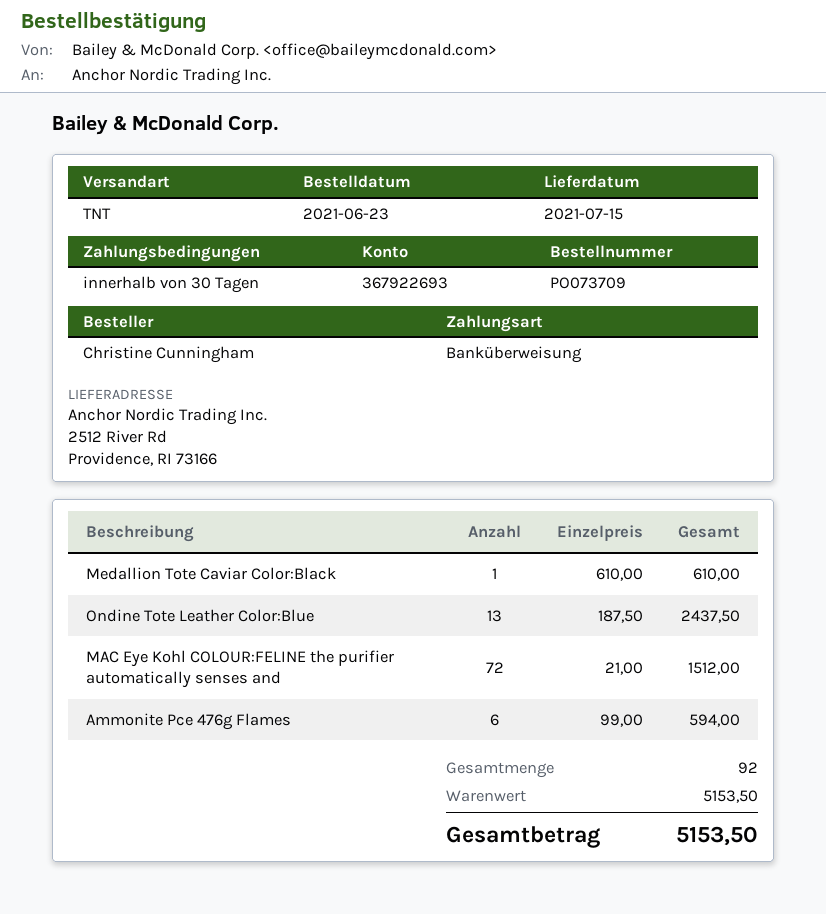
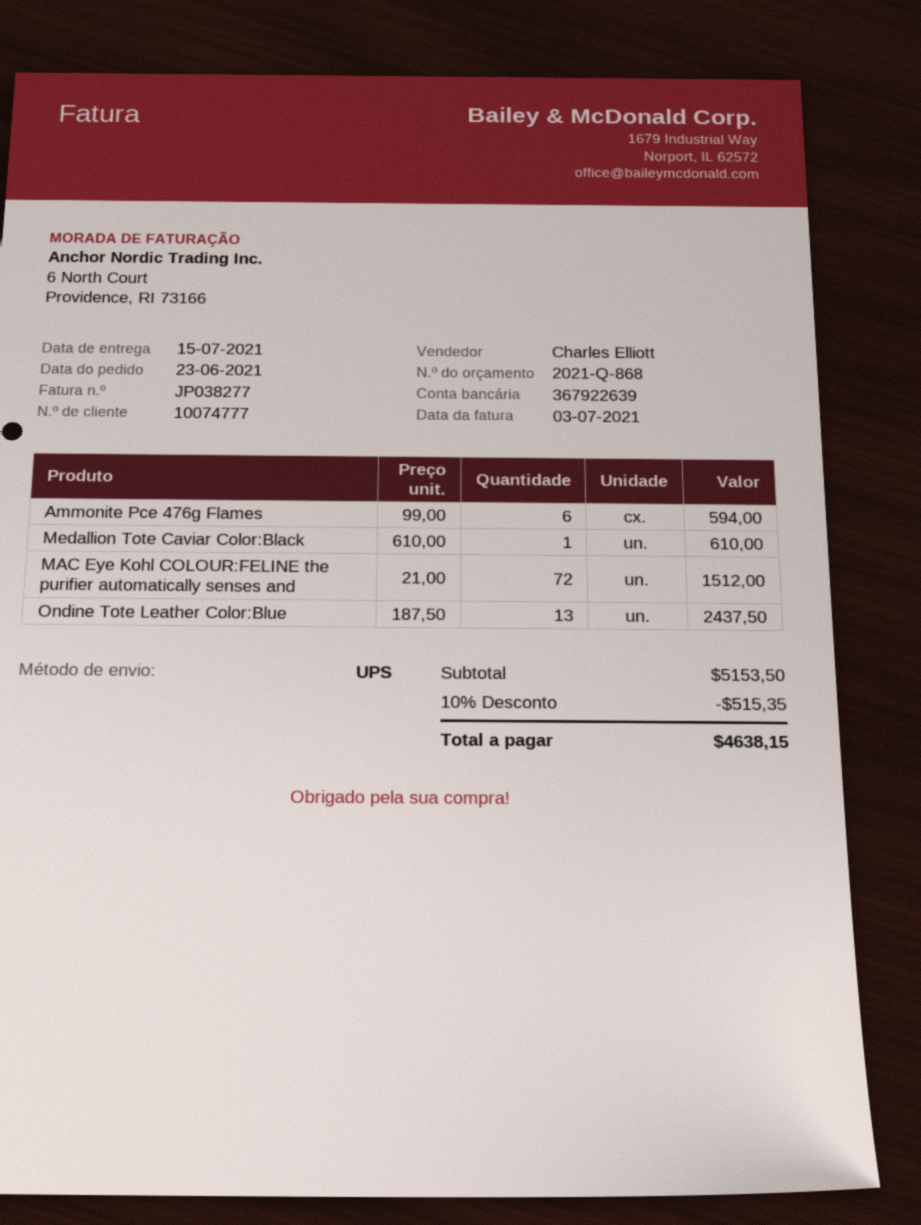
bank account: 367922693 -> 367922639
shipping method: TNT -> UPS
discount: none -> 10% = 515.35
total: 5153.50 -> 4638.15

